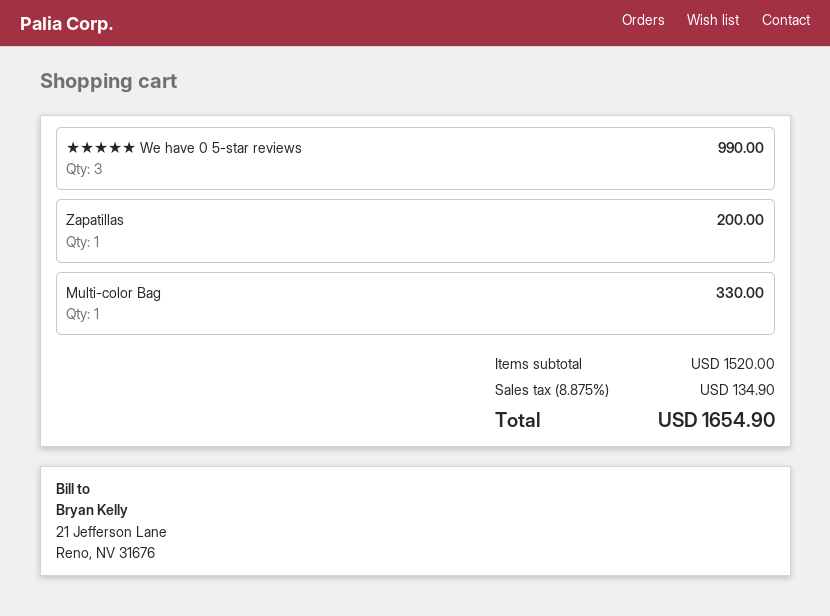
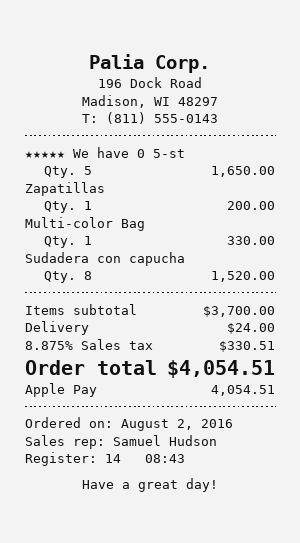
★★★★★ We have 0 5-star reviews: 3 for 990.00 -> 5 for 1650.00
Sudadera con capucha: none -> 8 for 1520.00
subtotal: 1520.00 -> 3700.00
shipping: none -> 24.00
tax: 8.875% = 134.90 -> 8.875% = 330.51
total: 1654.90 -> 4054.51

